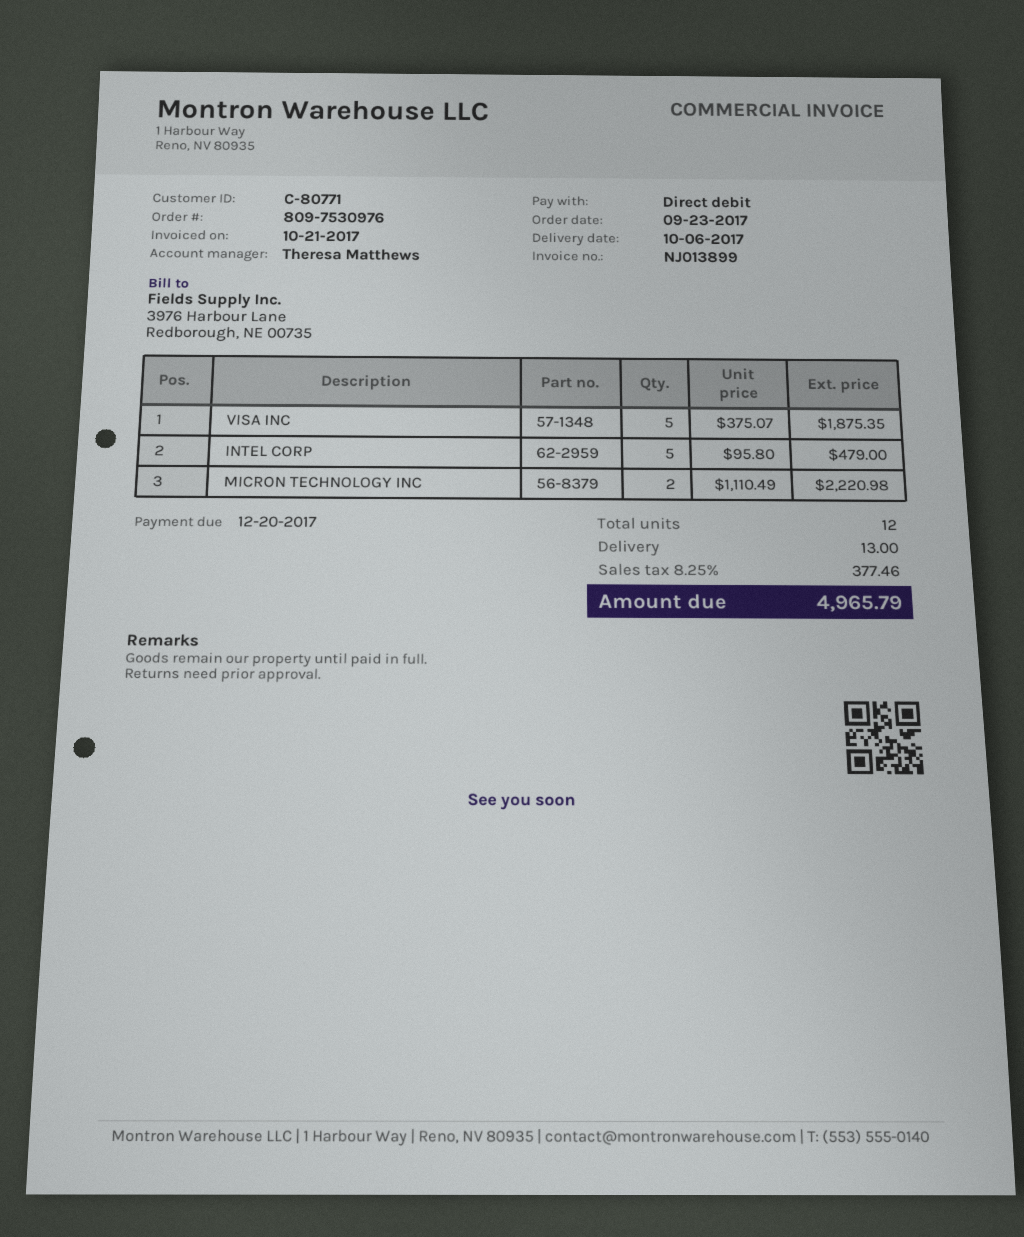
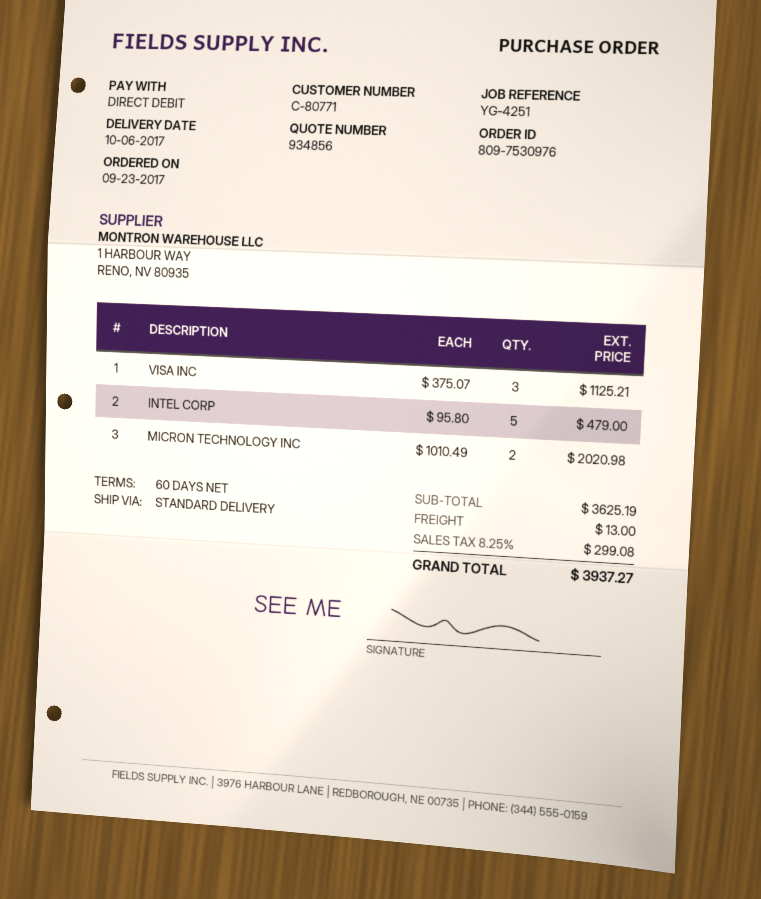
VISA INC: 5 x 375.07 = 1875.35 -> 3 x 375.07 = 1125.21
MICRON TECHNOLOGY INC: 2 x 1110.49 = 2220.98 -> 2 x 1010.49 = 2020.98
tax: 8.25% = 377.46 -> 8.25% = 299.08
total: 4965.79 -> 3937.27

